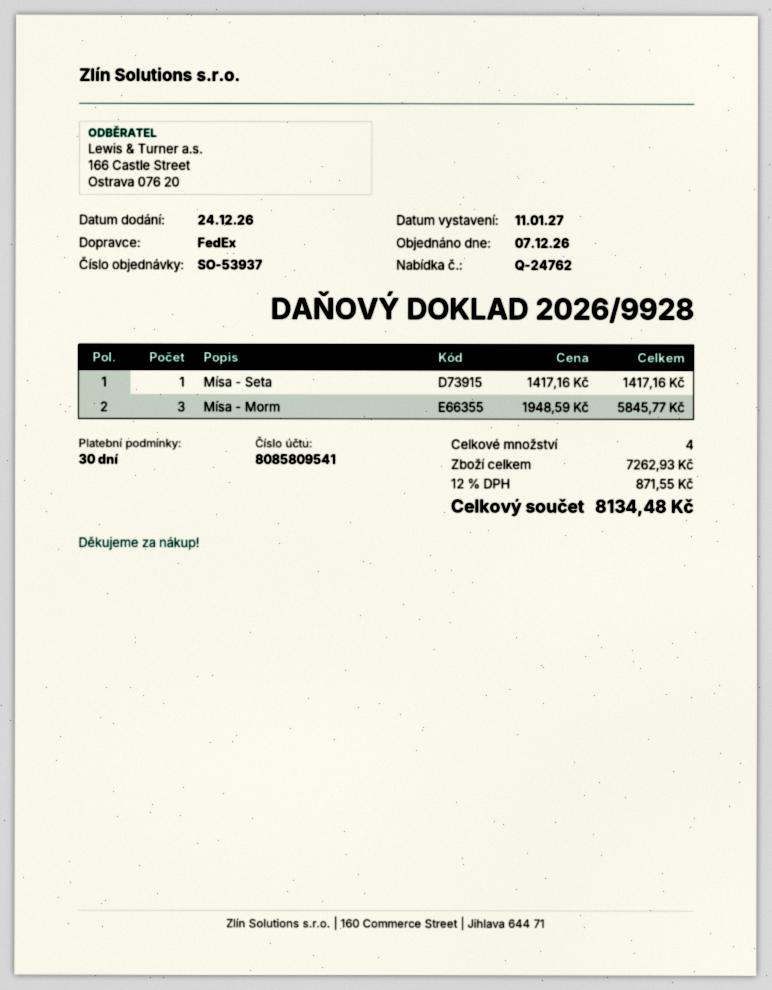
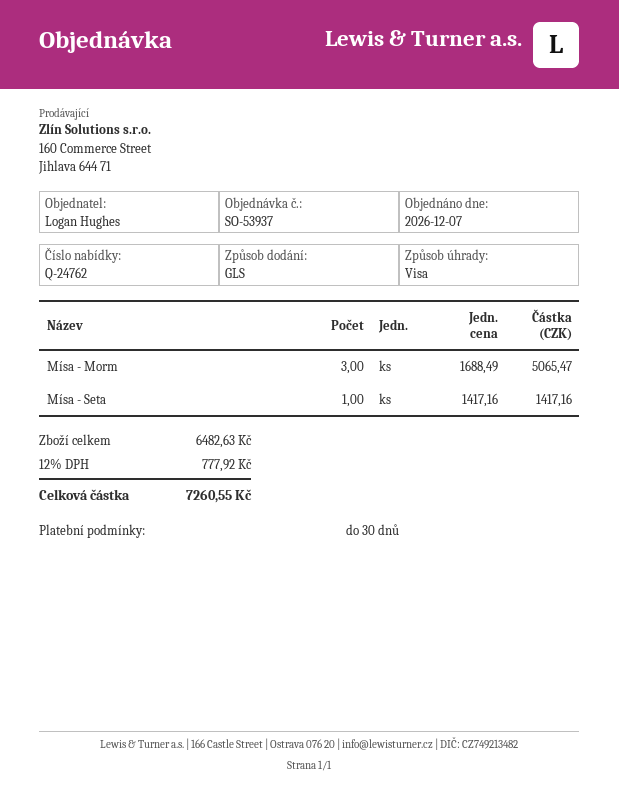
shipping method: FedEx -> GLS
Mísa - Morm: 3 x 1948.59 = 5845.77 -> 3 x 1688.49 = 5065.47
subtotal: 7262.93 -> 6482.63
tax: 12% = 871.55 -> 12% = 777.92
total: 8134.48 -> 7260.55

